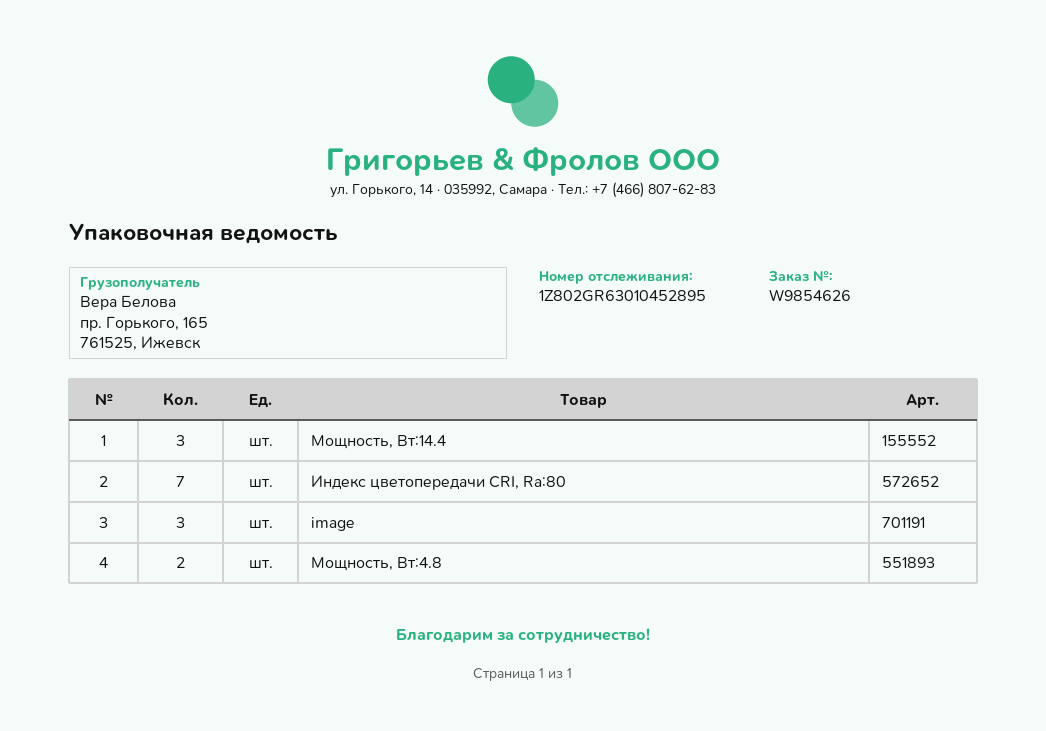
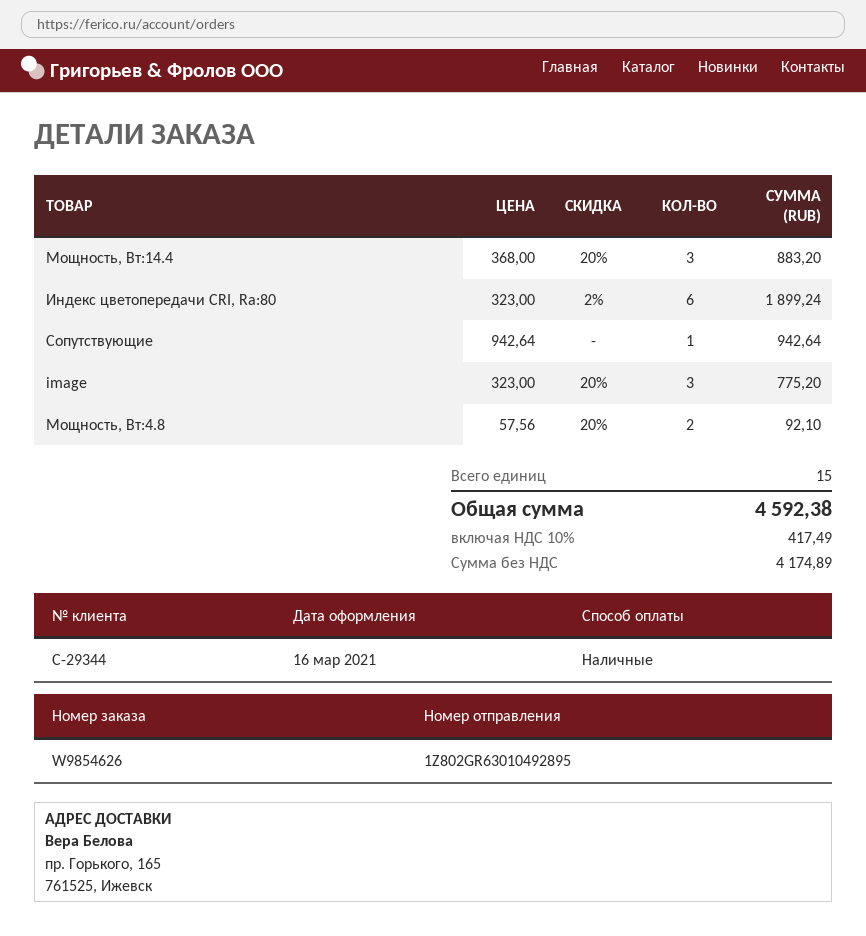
tracking number: 1Z802GR63010452895 -> 1Z802GR63010492895
Индекс цветопередачи CRI, Ra:80: 7 -> 6
Сопутствующие: none -> 1

